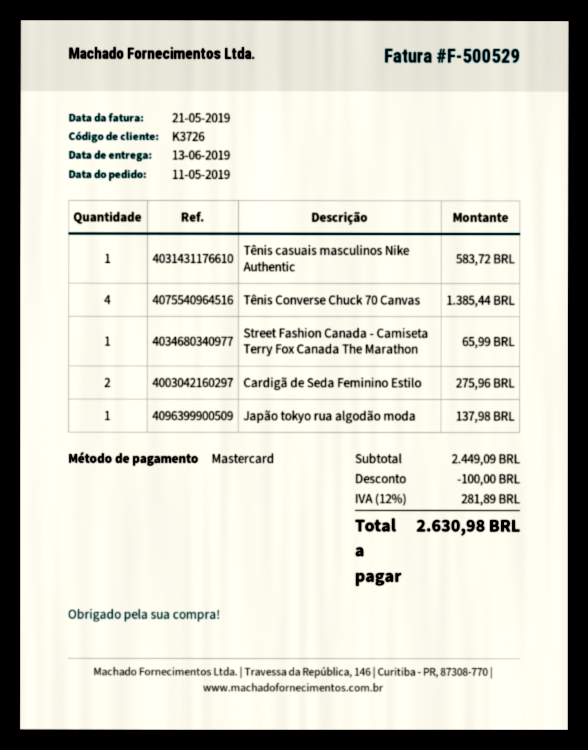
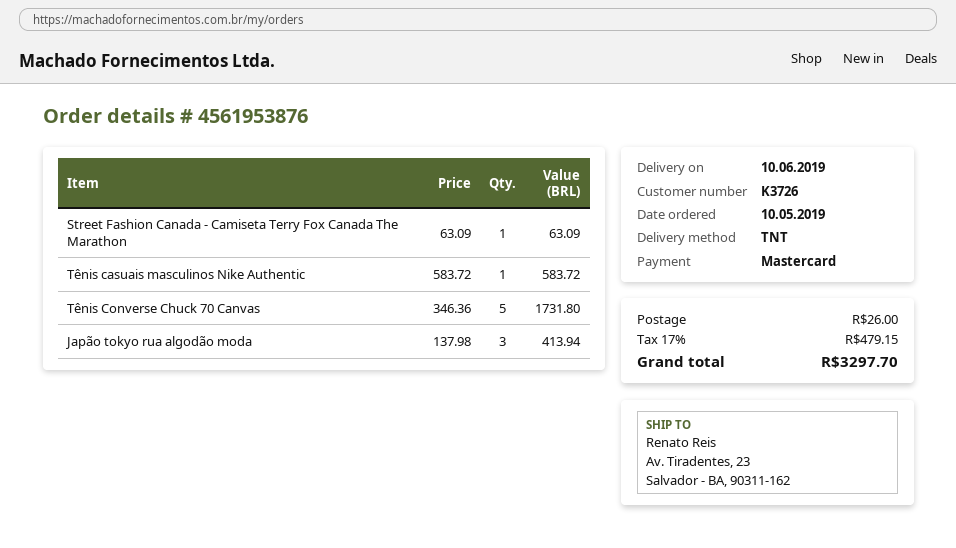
order date: 2019-05-11 -> 2019-05-10
delivery date: 2019-06-13 -> 2019-06-10
Tênis Converse Chuck 70 Canvas: 4 for 1385.44 -> 5 for 1731.80
Street Fashion Canada - Camiseta Terry Fox Canada The Marathon: 1 for 65.99 -> 1 for 63.09
Cardigã de Seda Feminino Estilo: 2 for 275.96 -> none
Japão tokyo rua algodão moda: 1 for 137.98 -> 3 for 413.94
discount: 100.00 -> none
shipping: none -> 26.00
tax: 12% = 281.89 -> 17% = 479.15
total: 2630.98 -> 3297.70

